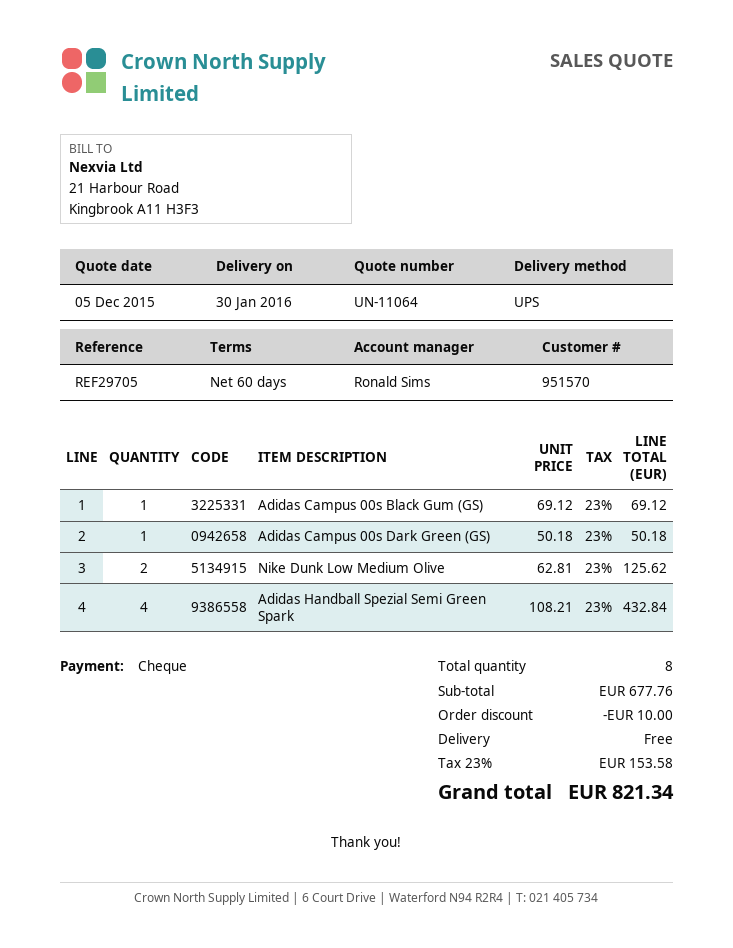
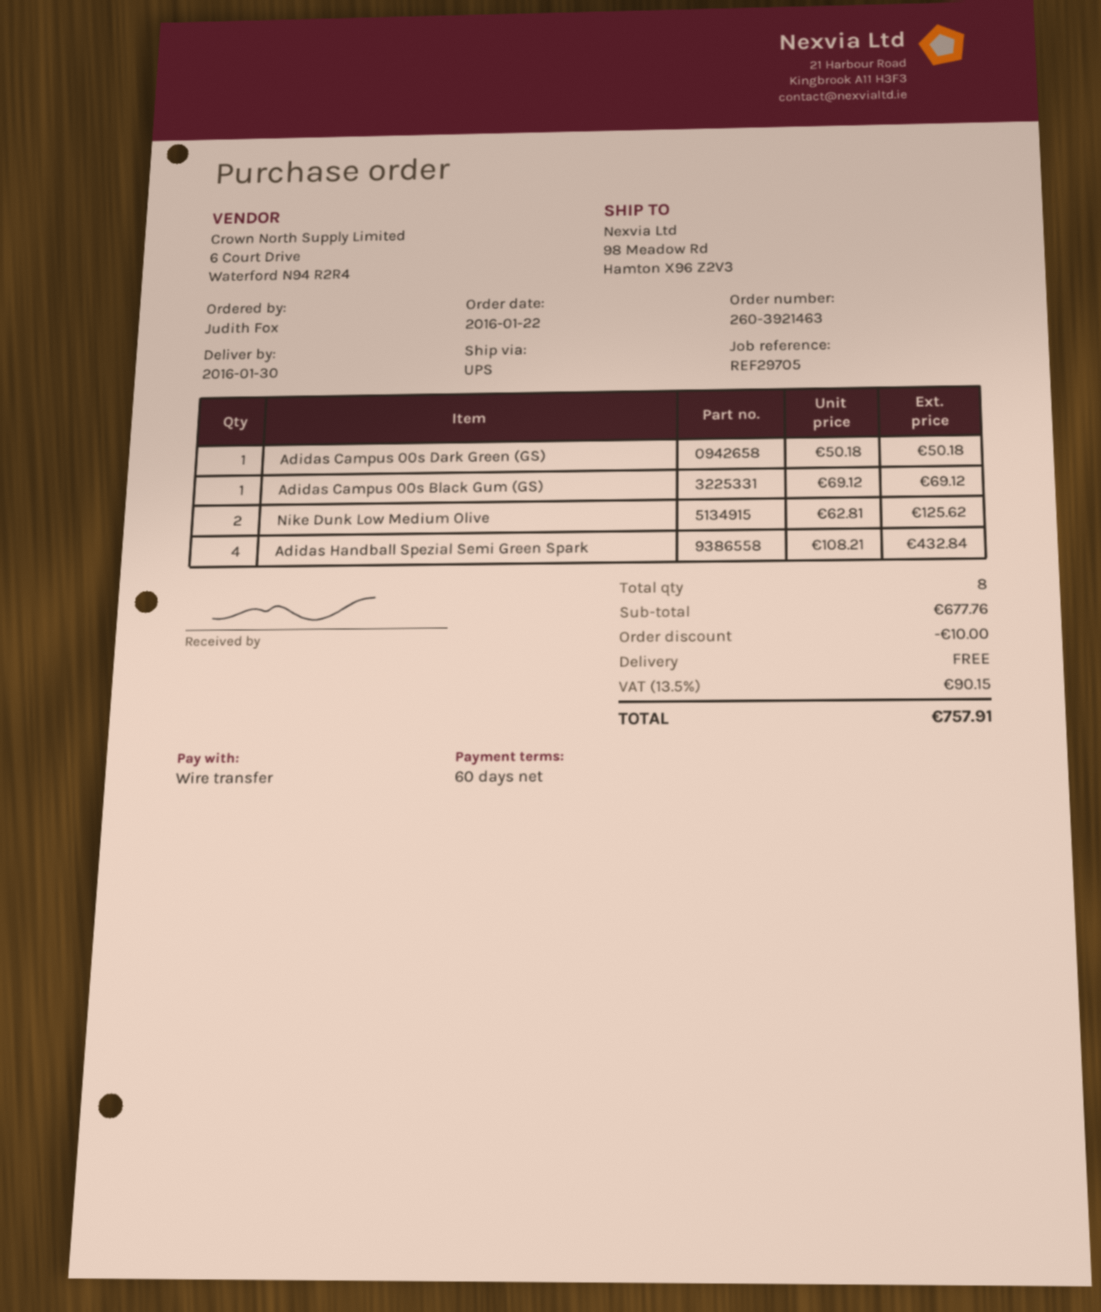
payment method: cheque -> bank transfer
tax: 23% = 153.58 -> 13.5% = 90.15
total: 821.34 -> 757.91

